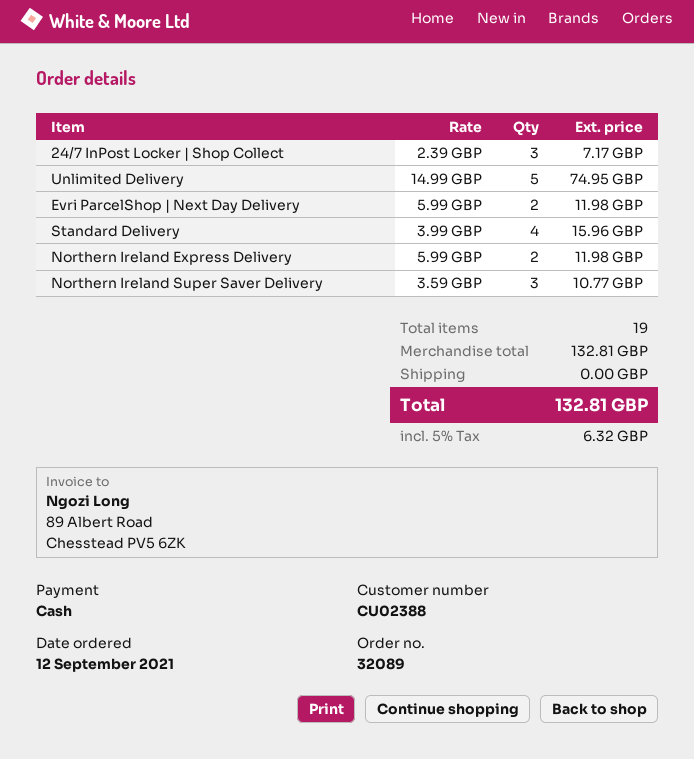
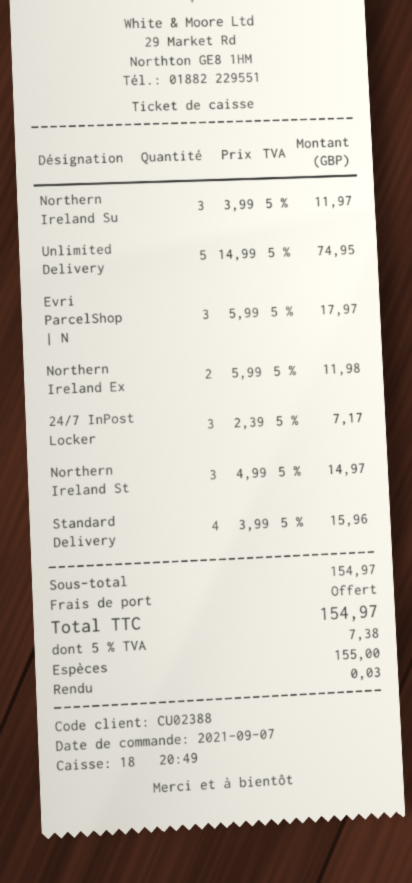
order date: 2021-09-12 -> 2021-09-07
Evri ParcelShop | Next Day Delivery: 2 x 5.99 = 11.98 -> 3 x 5.99 = 17.97
Northern Ireland Super Saver Delivery: 3 x 3.59 = 10.77 -> 3 x 3.99 = 11.97
Northern Ireland St: none -> 3 x 4.99 = 14.97
subtotal: 132.81 -> 154.97
tax: 5% = 6.32 -> 5% = 7.38
total: 132.81 -> 154.97

